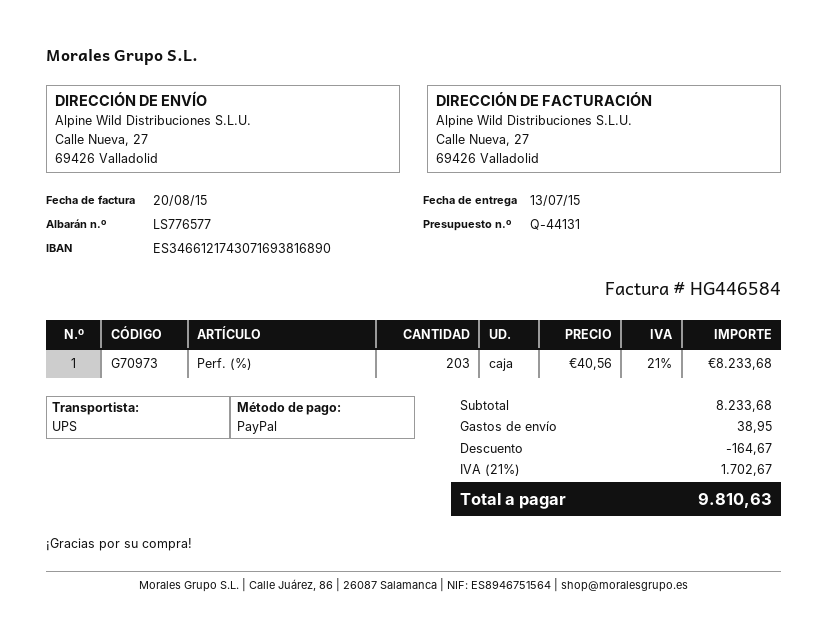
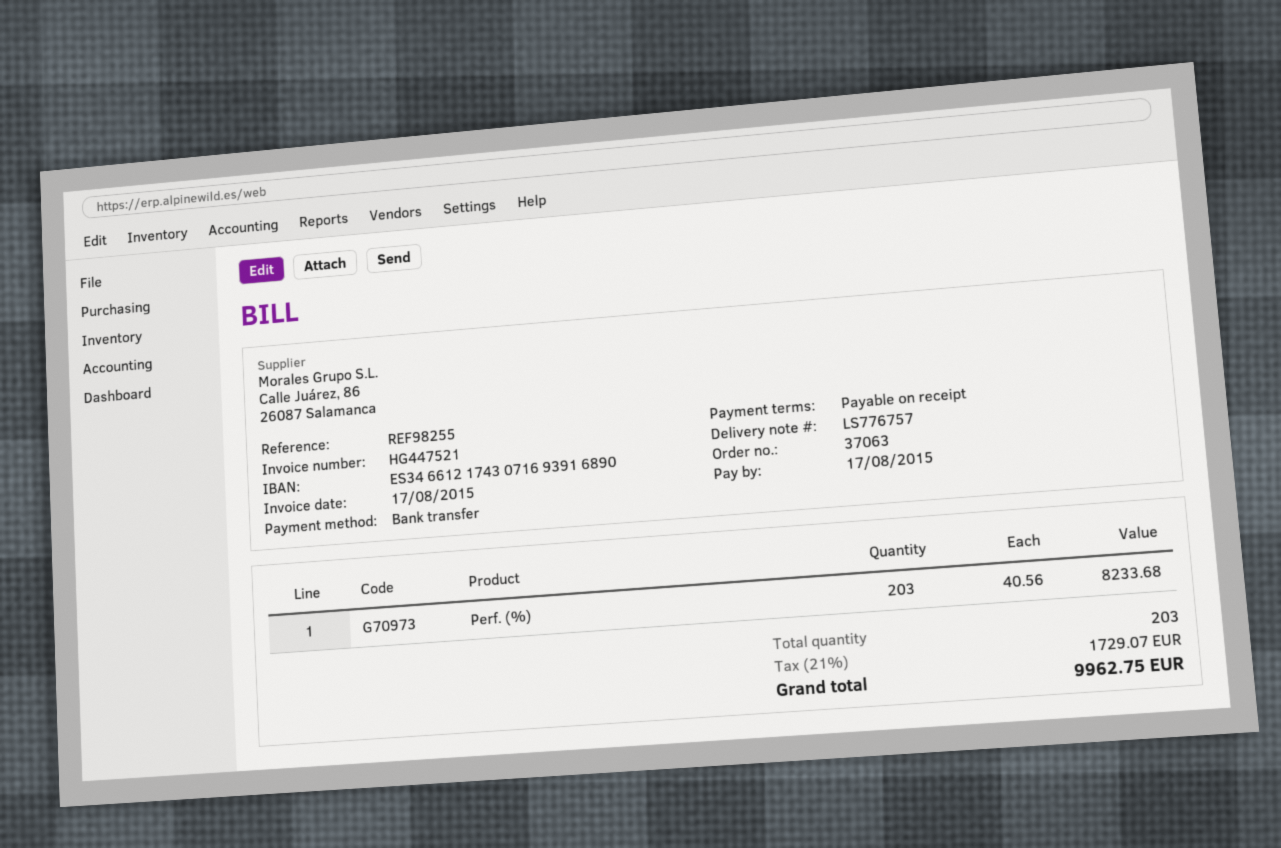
delivery note number: LS776577 -> LS776757
invoice number: HG446584 -> HG447521
invoice date: 2015-08-20 -> 2015-08-17
payment method: PayPal -> bank transfer
bank account: ES3466121743071693816890 -> ES3466121743071693916890
discount: 164.67 -> none
shipping: 38.95 -> none
tax: 21% = 1702.67 -> 21% = 1729.07
total: 9810.63 -> 9962.75

